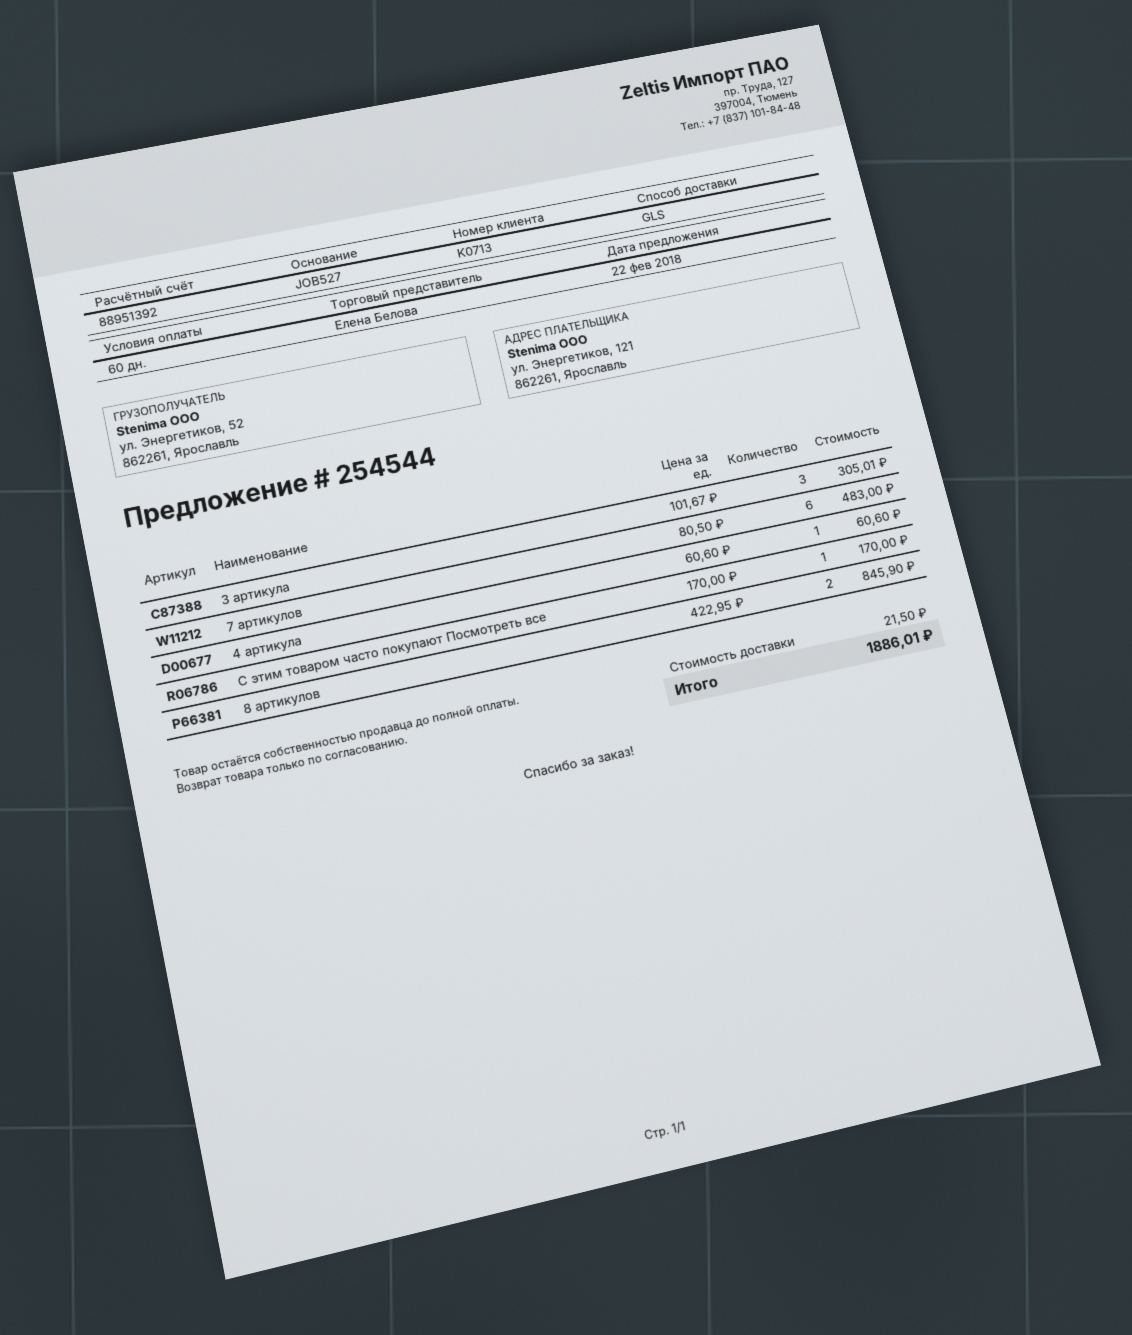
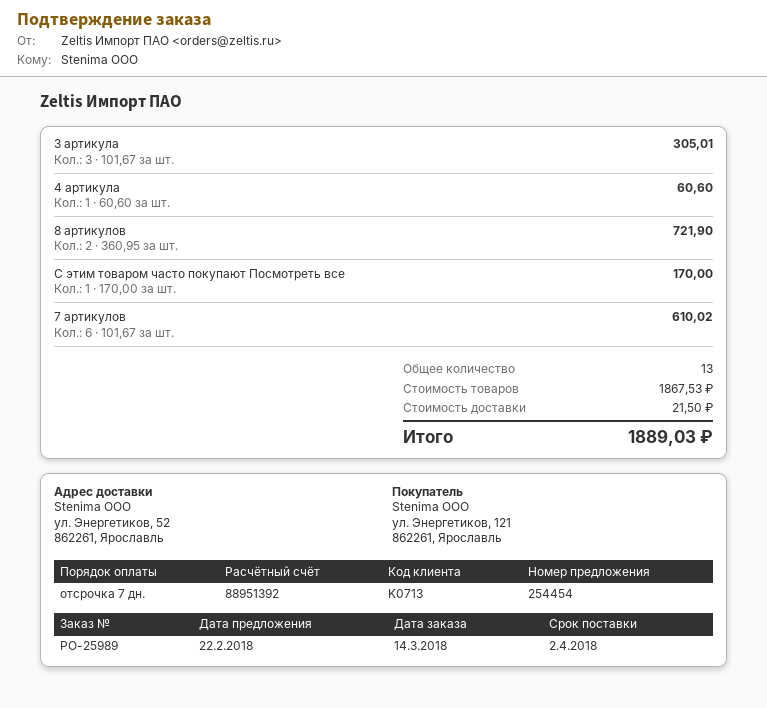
quote number: 254544 -> 254454
payment terms: 60 days -> 7 days
7 артикулов: 6 x 80.50 = 483.00 -> 6 x 101.67 = 610.02
8 артикулов: 2 x 422.95 = 845.90 -> 2 x 360.95 = 721.90
total: 1886.01 -> 1889.03

